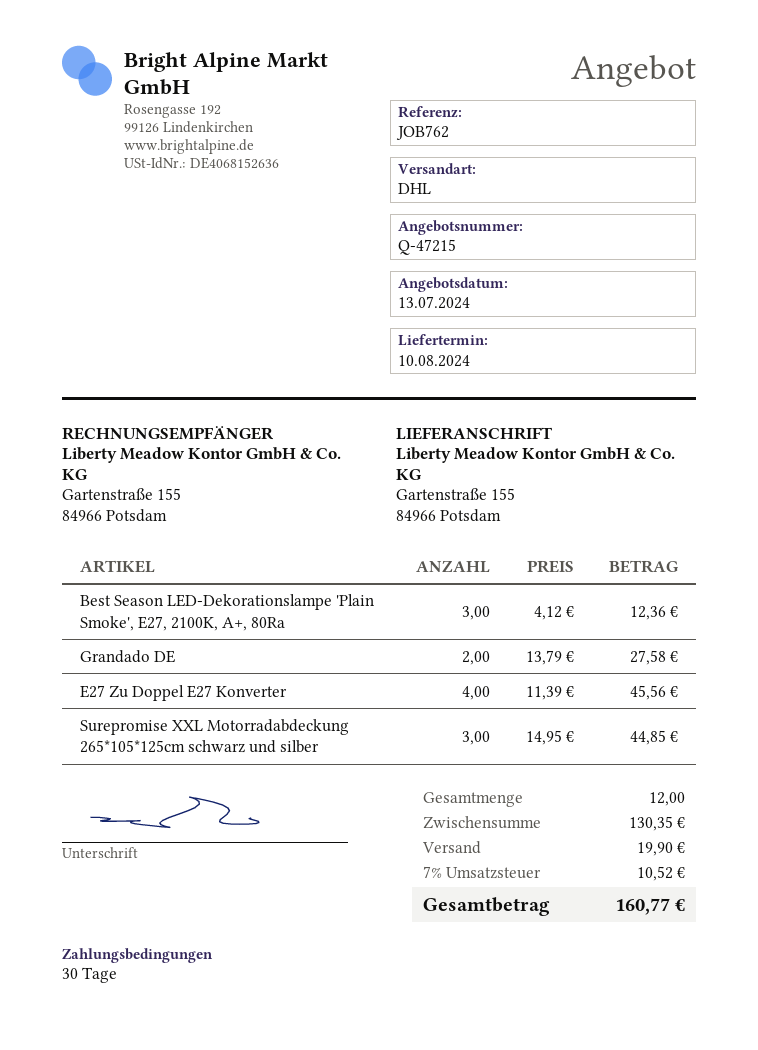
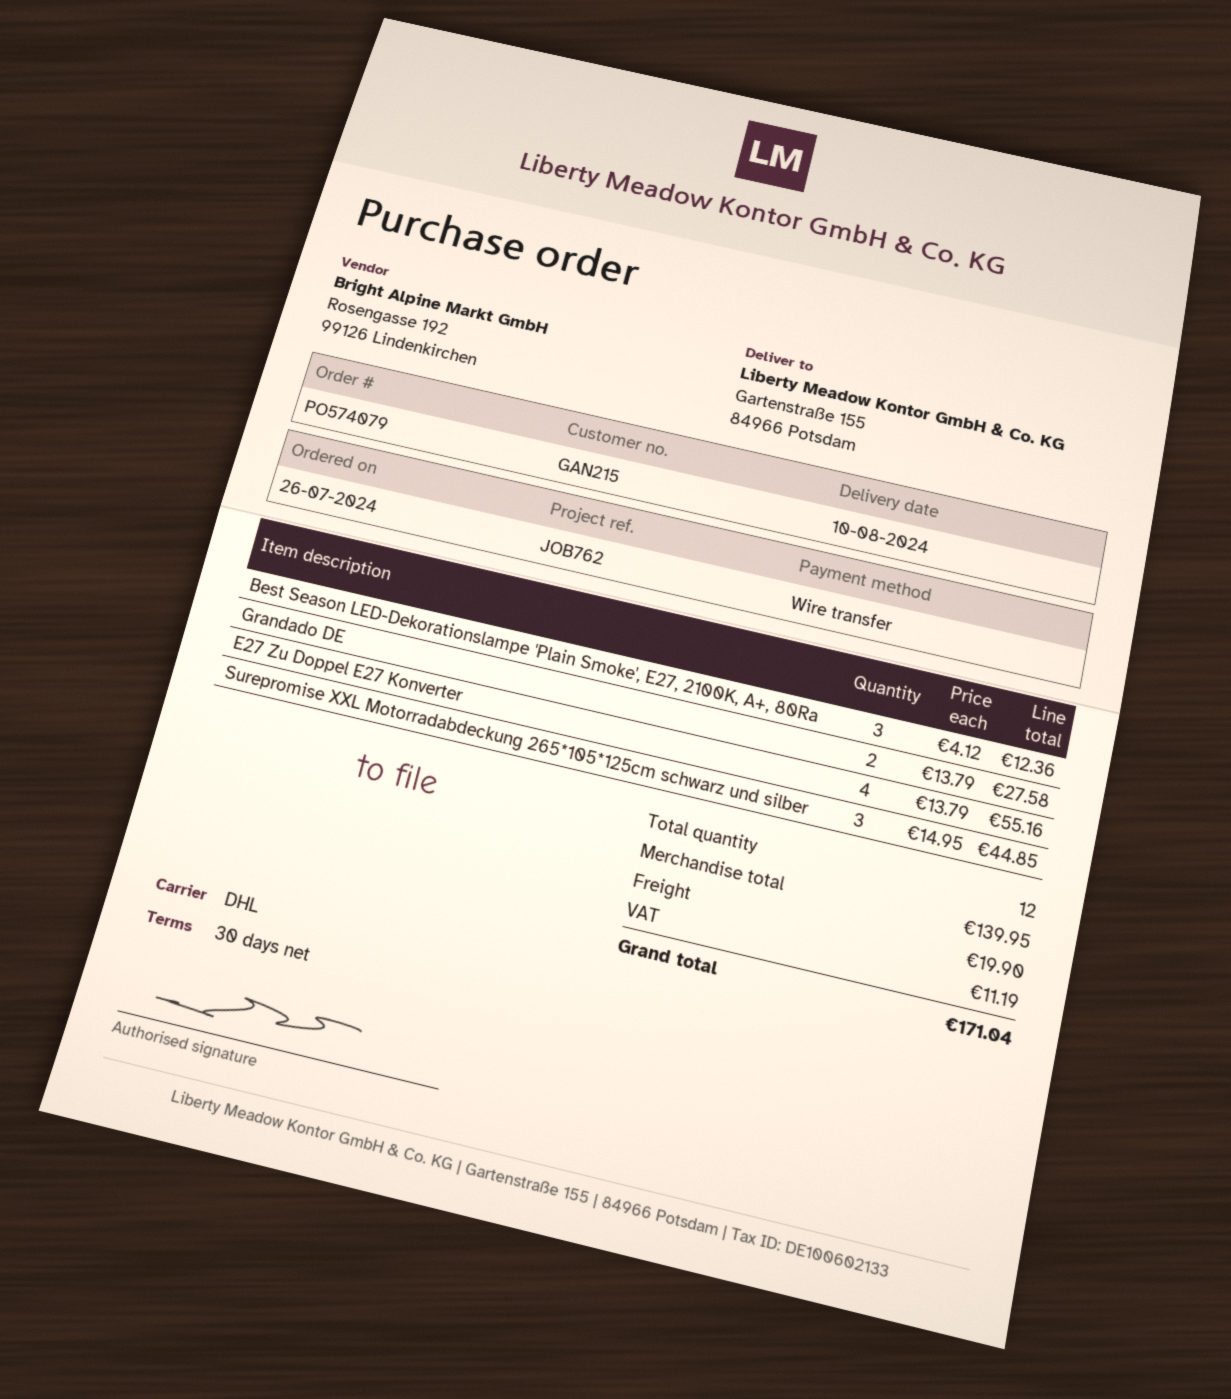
E27 Zu Doppel E27 Konverter: 4 x 11.39 = 45.56 -> 4 x 13.79 = 55.16
subtotal: 130.35 -> 139.95
tax: 10.52 -> 11.19
total: 160.77 -> 171.04

